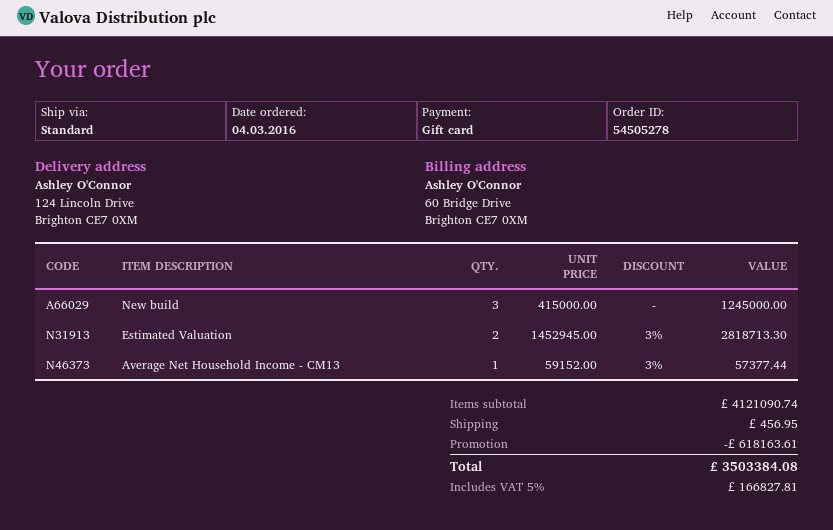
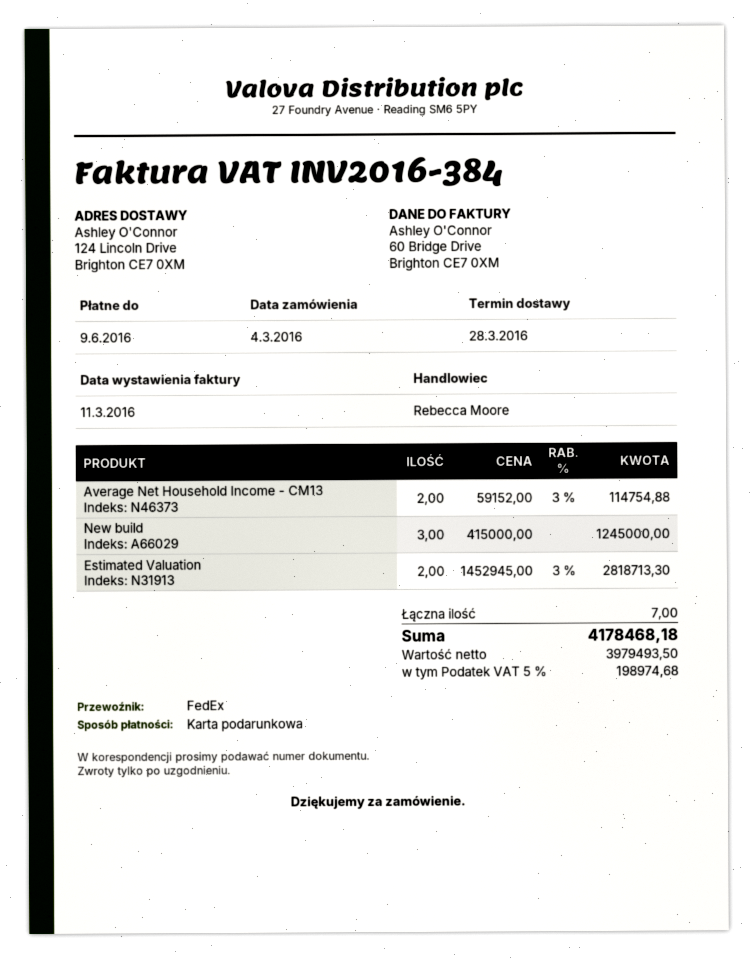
shipping method: standard -> FedEx
Average Net Household Income - CM13: 1 x 59152.00 - 3% = 57377.44 -> 2 x 59152.00 - 3% = 114754.88
discount: 618163.61 -> none
shipping: 456.95 -> none
tax: 5% = 166827.81 -> 5% = 198974.68
total: 3503384.08 -> 4178468.18

